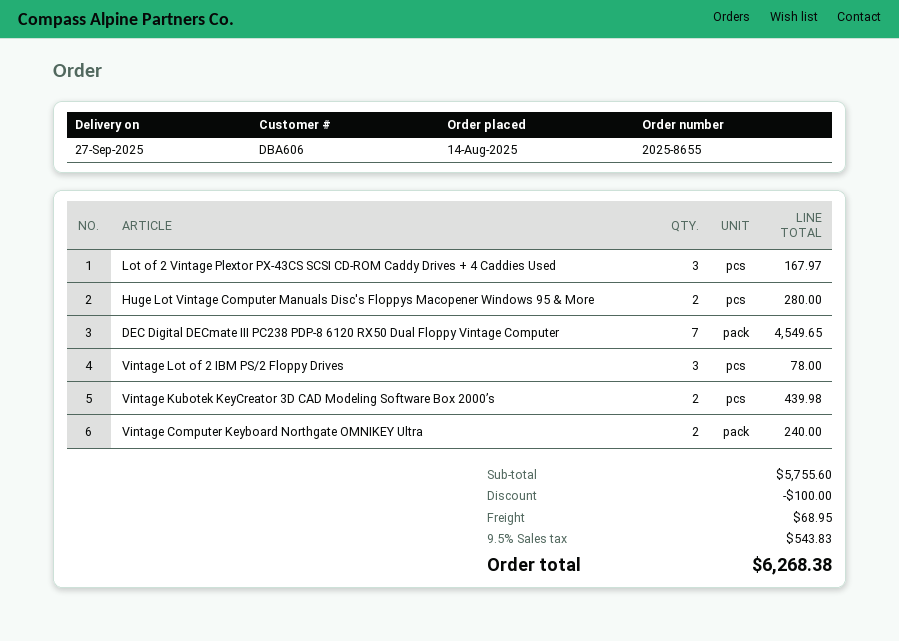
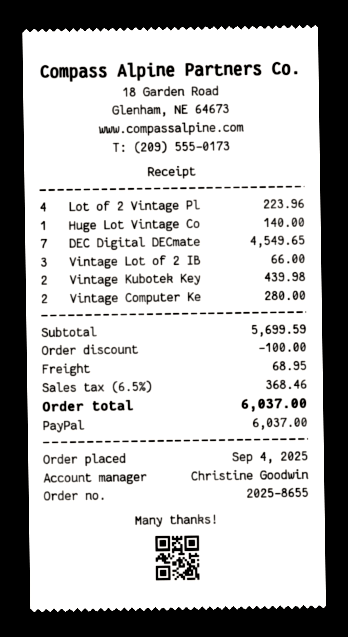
order date: 2025-08-14 -> 2025-09-04
Lot of 2 Vintage Plextor PX-43CS SCSI CD-ROM Caddy Drives + 4 Caddies Used: 3 for 167.97 -> 4 for 223.96
Huge Lot Vintage Computer Manuals Disc's Floppys Macopener Windows 95 & More: 2 for 280.00 -> 1 for 140.00
Vintage Lot of 2 IBM PS/2 Floppy Drives: 3 for 78.00 -> 3 for 66.00
Vintage Computer Keyboard Northgate OMNIKEY Ultra: 2 for 240.00 -> 2 for 280.00
subtotal: 5755.60 -> 5699.59
tax: 9.5% = 543.83 -> 6.5% = 368.46
total: 6268.38 -> 6037.00

